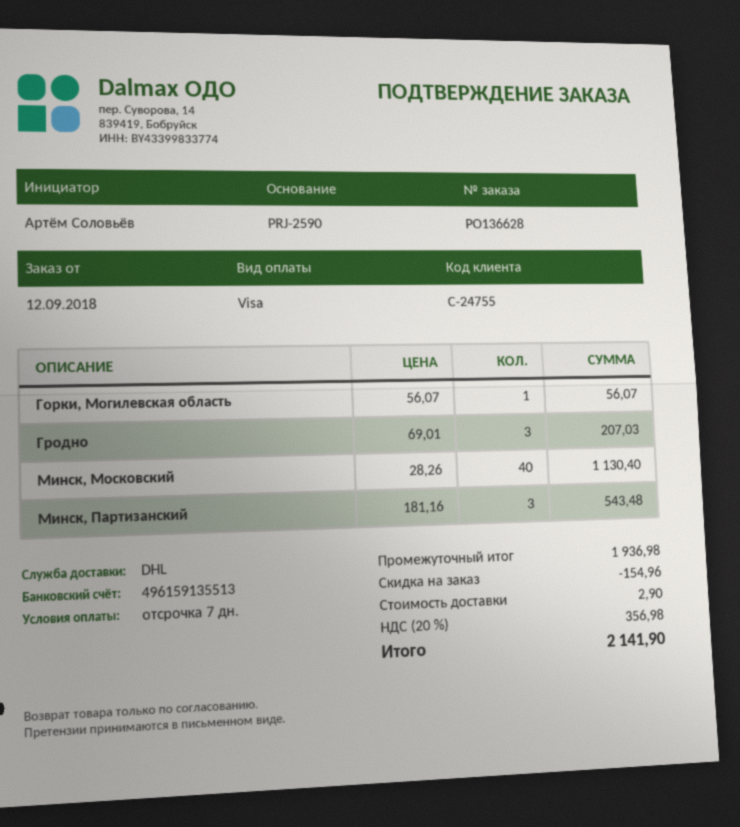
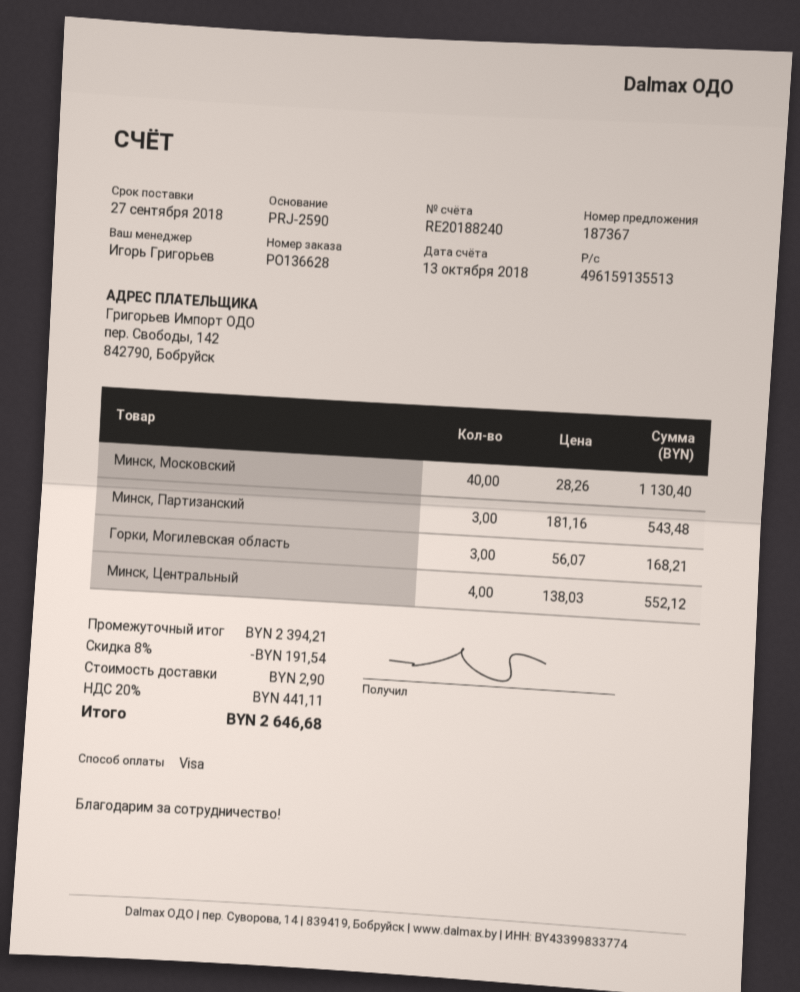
Горки, Могилевская область: 1 x 56.07 = 56.07 -> 3 x 56.07 = 168.21
Гродно: 3 x 69.01 = 207.03 -> none
Минск, Центральный: none -> 4 x 138.03 = 552.12
subtotal: 1936.98 -> 2394.21
discount: 154.96 -> 191.54
tax: 20% = 356.98 -> 20% = 441.11
total: 2141.90 -> 2646.68

